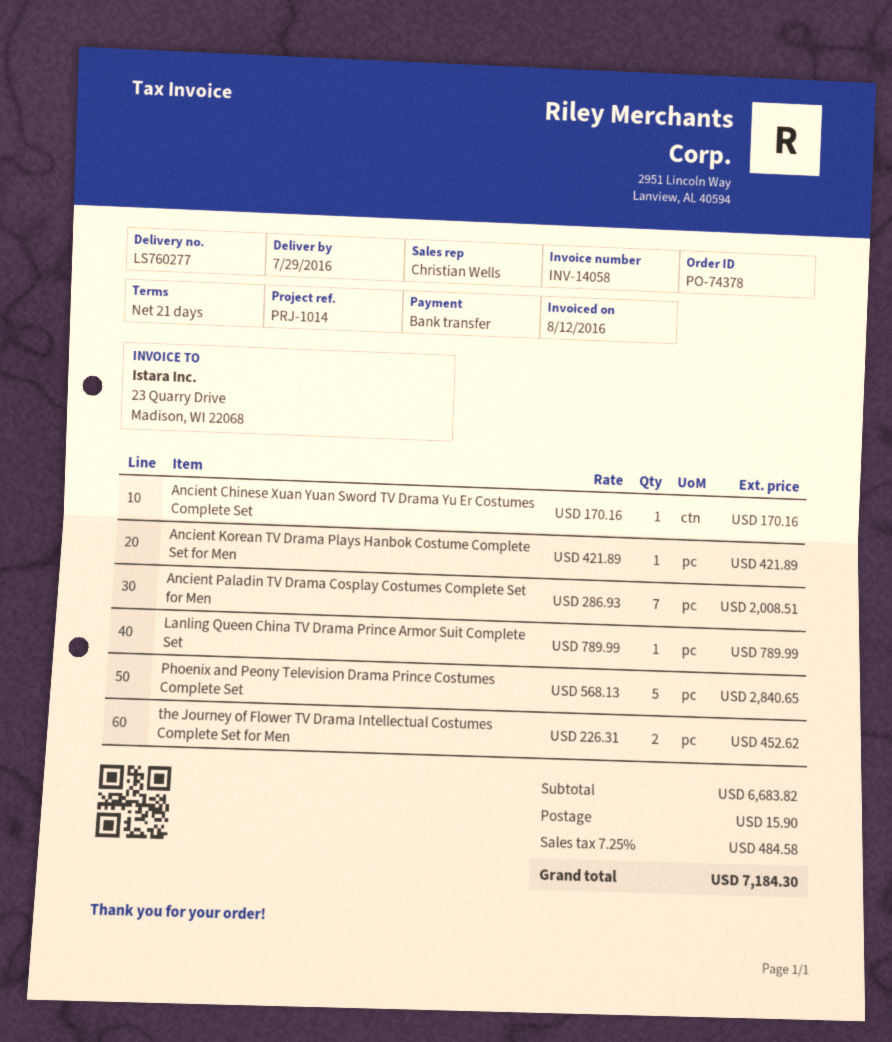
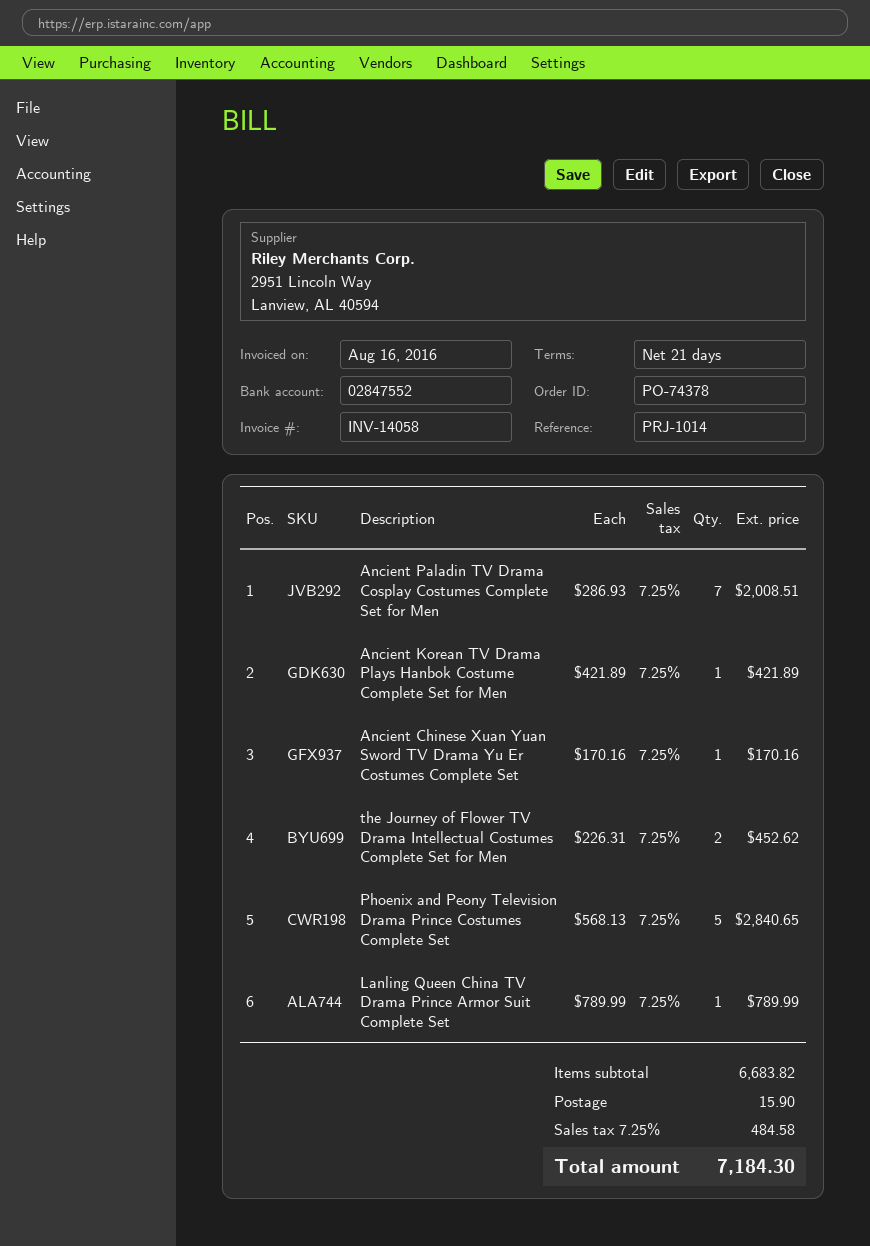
invoice date: 2016-08-12 -> 2016-08-16

